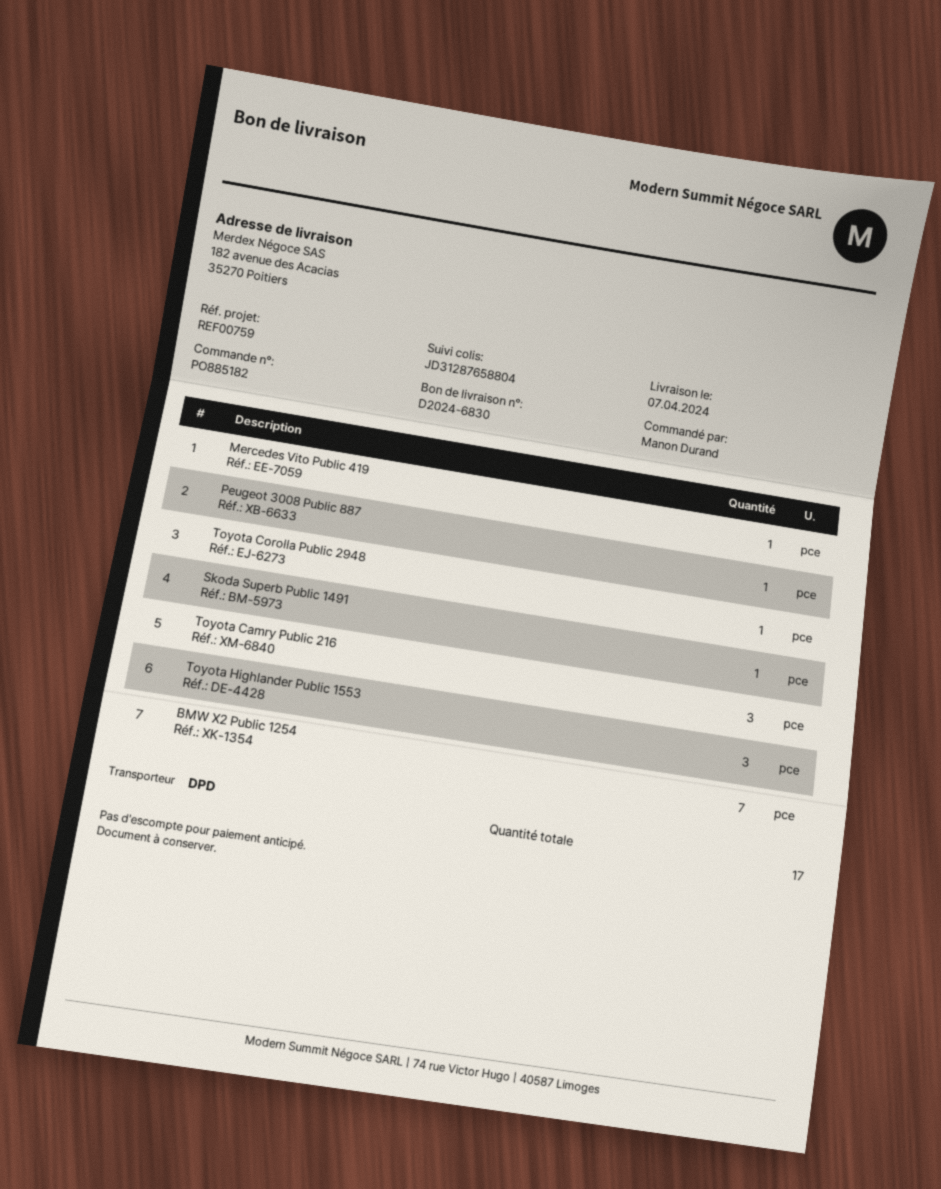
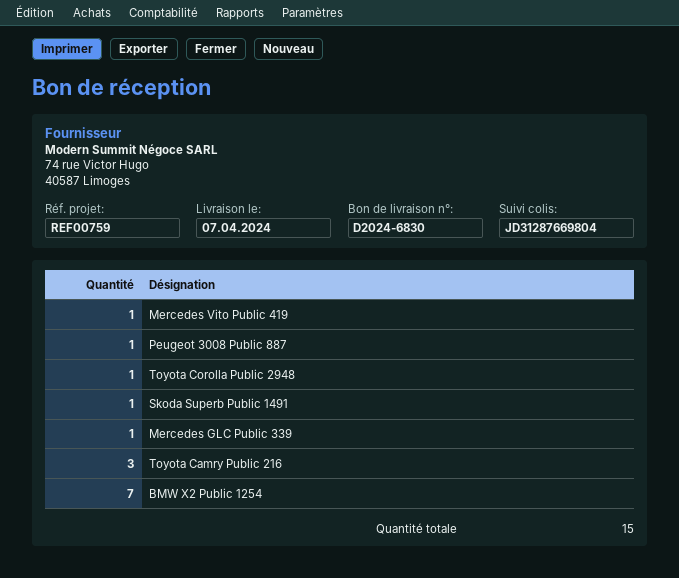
tracking number: JD31287658804 -> JD31287669804
Toyota Highlander Public 1553: 3 -> none
Mercedes GLC Public 339: none -> 1
total quantity: 17 -> 15

